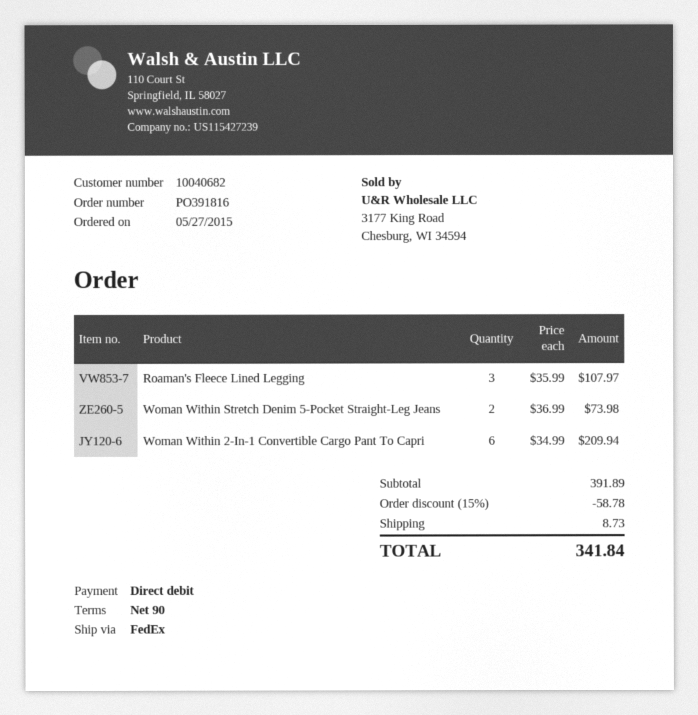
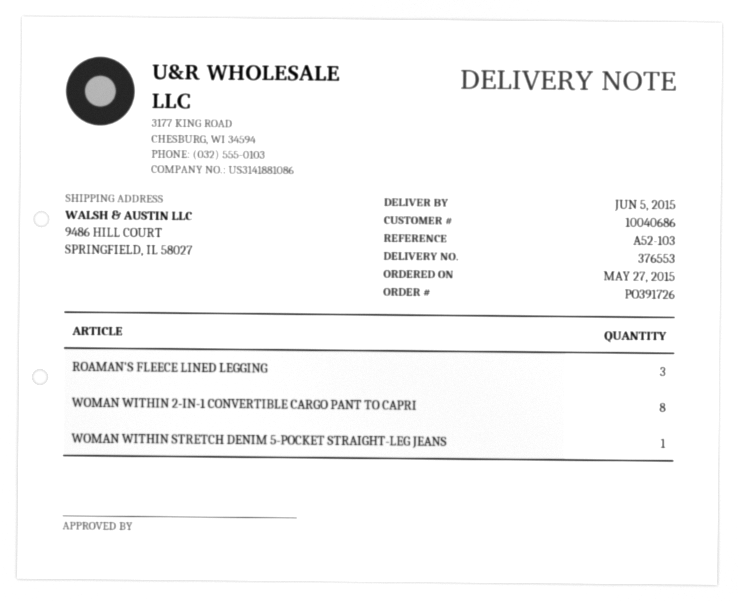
order number: PO391816 -> PO391726
customer number: 10040682 -> 10040686
Woman Within Stretch Denim 5-Pocket Straight-Leg Jeans: 2 -> 1
Woman Within 2-In-1 Convertible Cargo Pant To Capri: 6 -> 8

